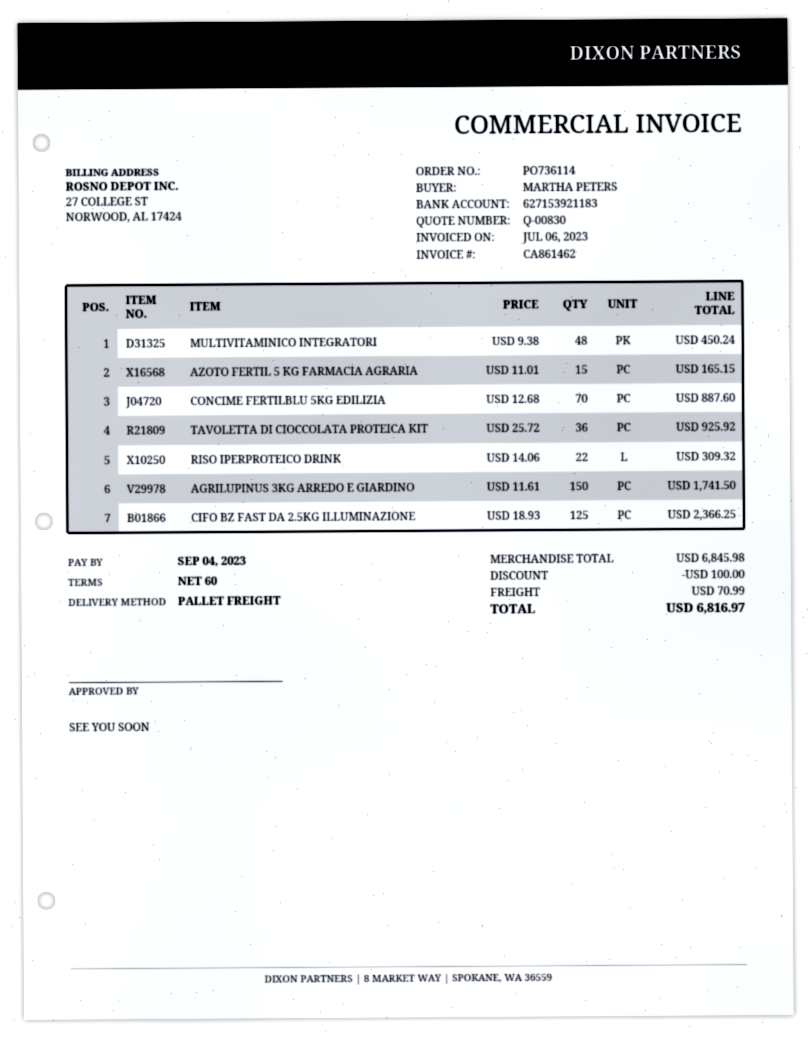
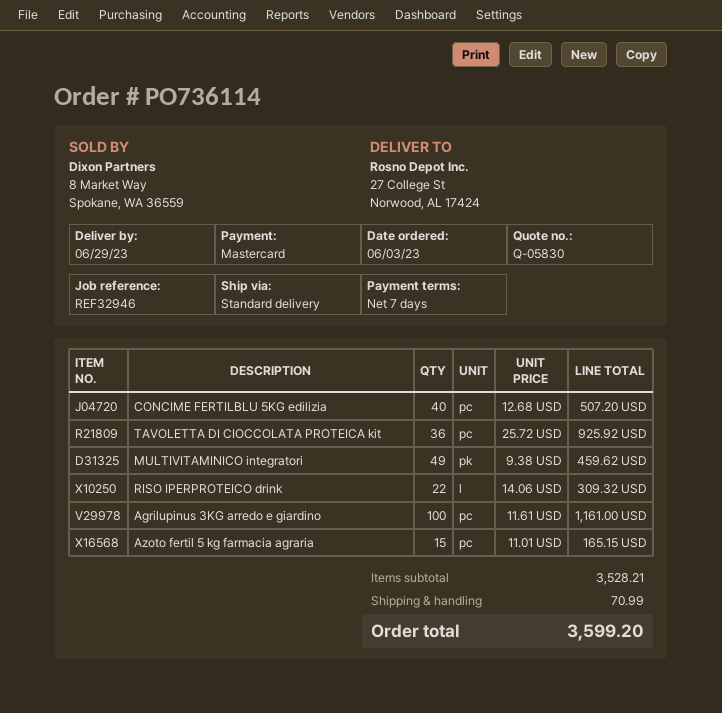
quote number: Q-00830 -> Q-05830
payment terms: 60 days -> 7 days
shipping method: pallet freight -> standard
MULTIVITAMINICO INTEGRATORI: 48 x 9.38 = 450.24 -> 49 x 9.38 = 459.62
CONCIME FERTILBLU 5KG EDILIZIA: 70 x 12.68 = 887.60 -> 40 x 12.68 = 507.20
AGRILUPINUS 3KG ARREDO E GIARDINO: 150 x 11.61 = 1741.50 -> 100 x 11.61 = 1161.00
CIFO BZ FAST DA 2.5KG ILLUMINAZIONE: 125 x 18.93 = 2366.25 -> none
subtotal: 6845.98 -> 3528.21
discount: 100.00 -> none
total: 6816.97 -> 3599.20

